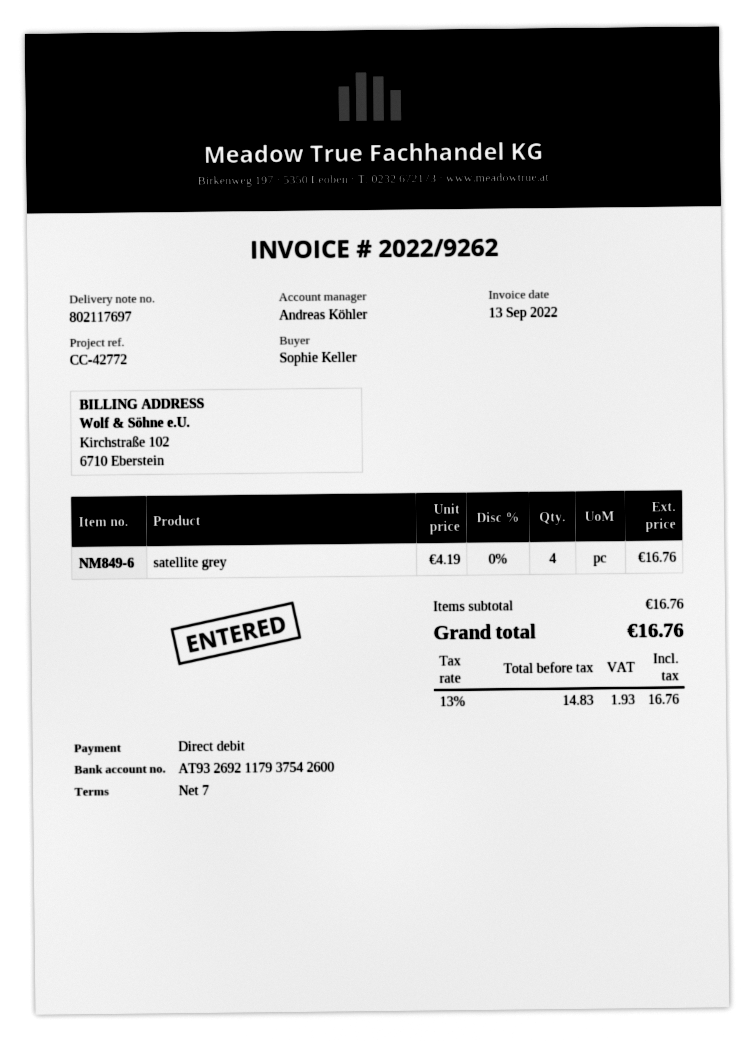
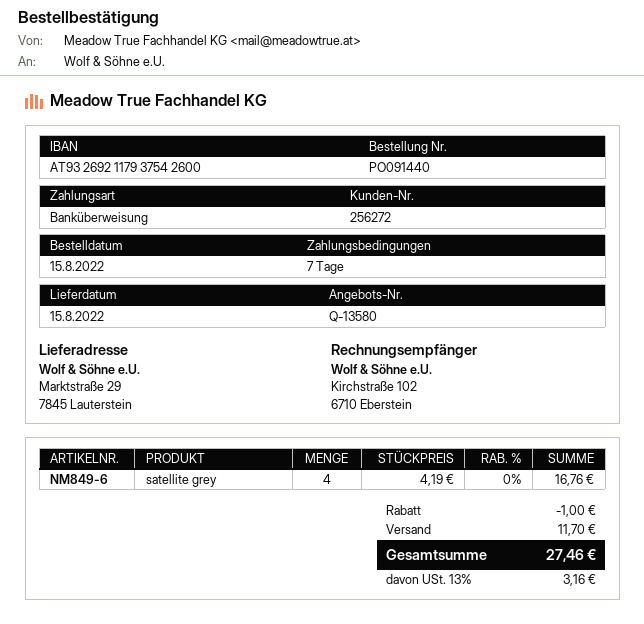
payment method: direct debit -> bank transfer
discount: none -> 1.00
shipping: none -> 11.70
tax: 13% = 1.93 -> 13% = 3.16
total: 16.76 -> 27.46

